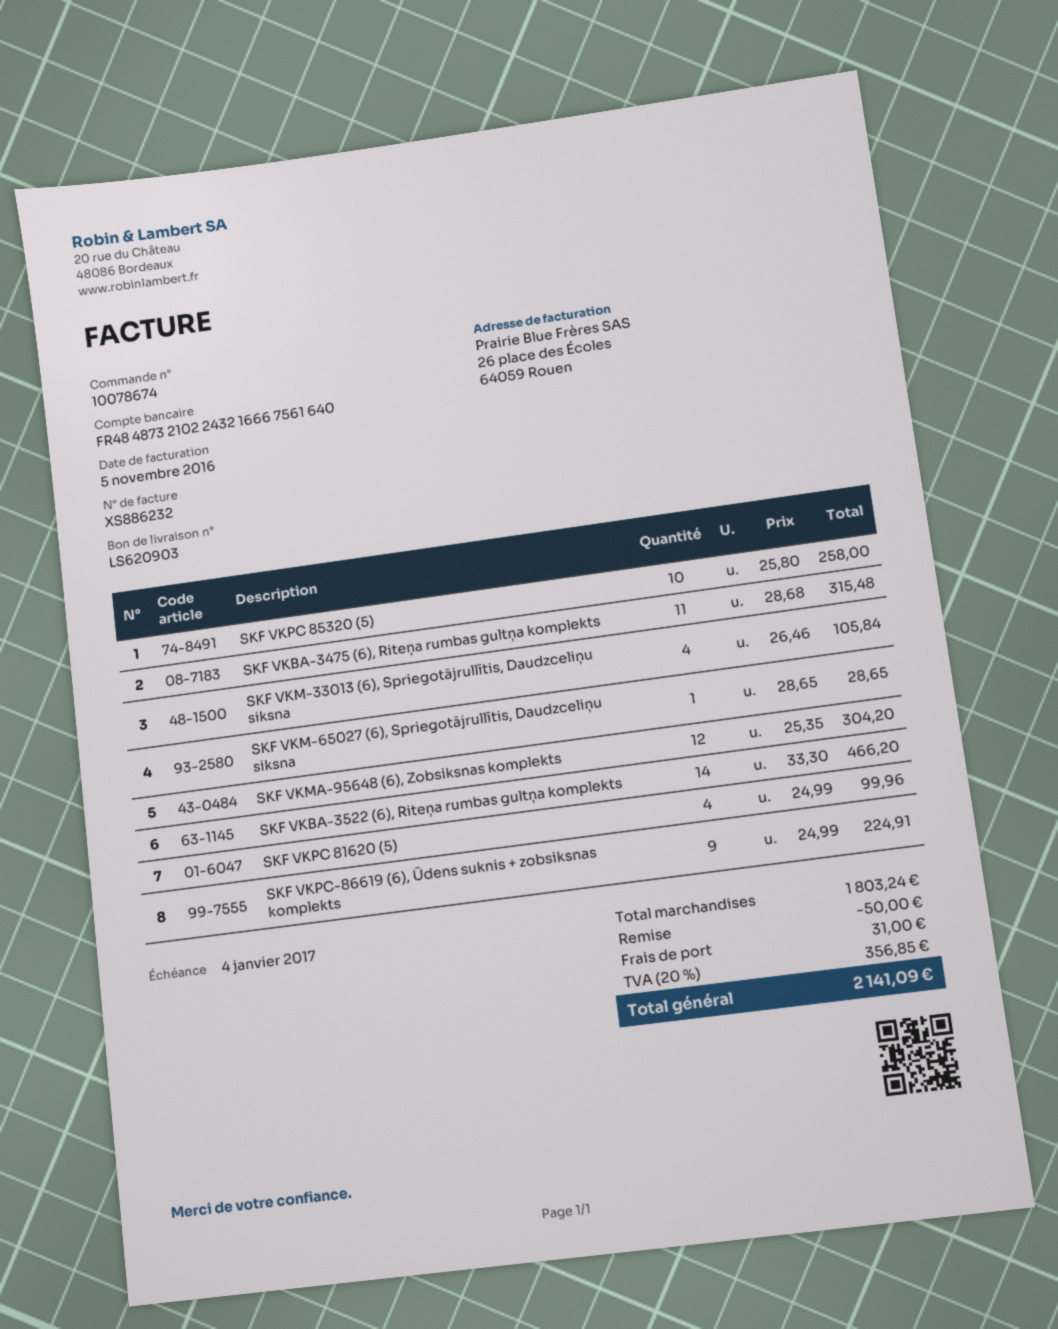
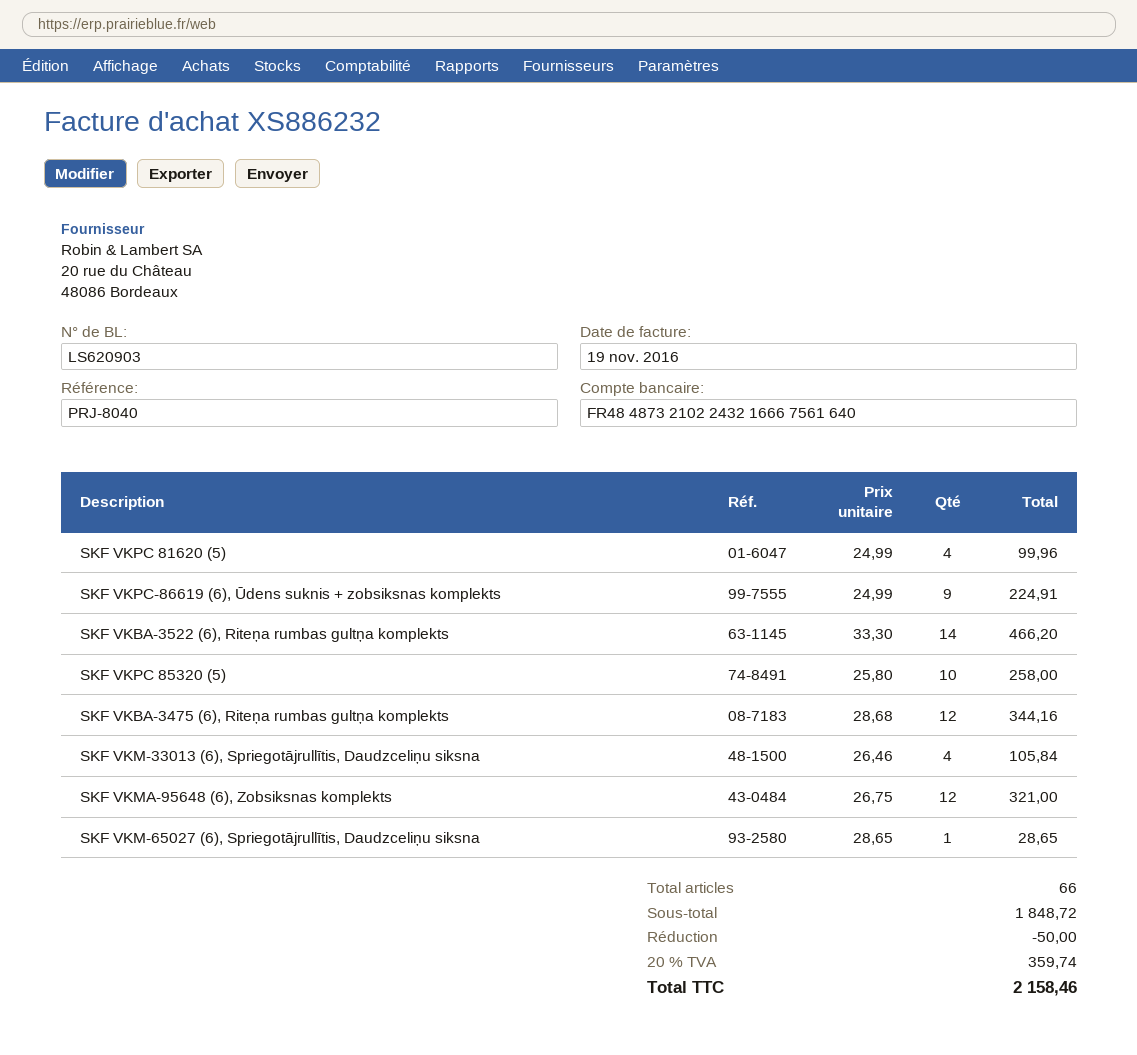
invoice date: 2016-11-05 -> 2016-11-19
SKF VKBA-3475 (6), Riteņa rumbas gultņa komplekts: 11 x 28.68 = 315.48 -> 12 x 28.68 = 344.16
SKF VKMA-95648 (6), Zobsiksnas komplekts: 12 x 25.35 = 304.20 -> 12 x 26.75 = 321.00
subtotal: 1803.24 -> 1848.72
shipping: 31.00 -> none
tax: 20% = 356.85 -> 20% = 359.74
total: 2141.09 -> 2158.46

